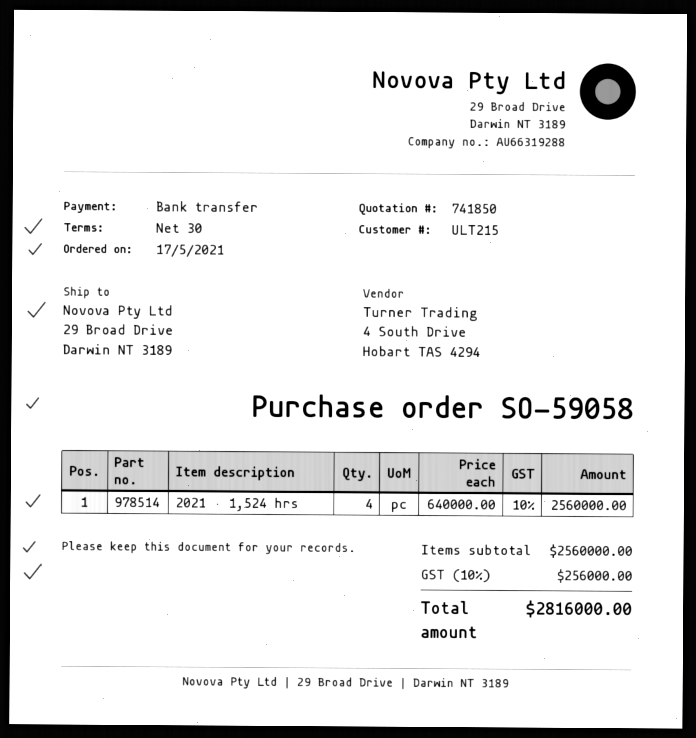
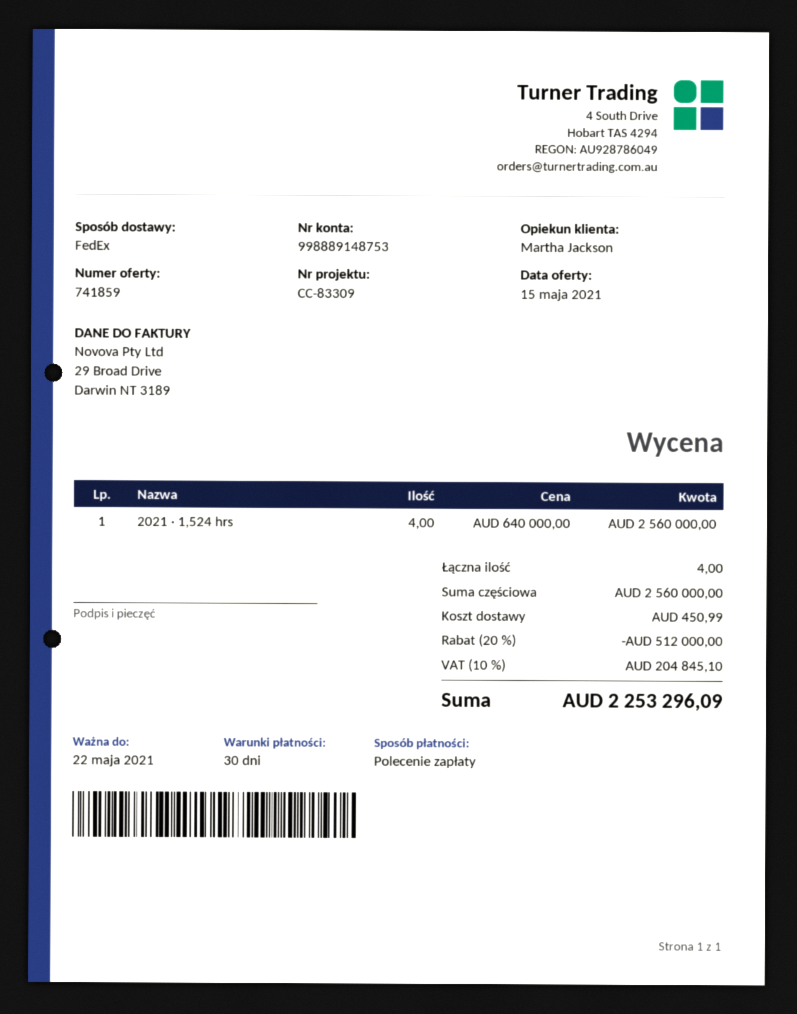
quote number: 741850 -> 741859
payment method: bank transfer -> direct debit
discount: none -> 20% = 512000.00
shipping: none -> 450.99
tax: 10% = 256000.00 -> 10% = 204845.10
total: 2816000.00 -> 2253296.09

